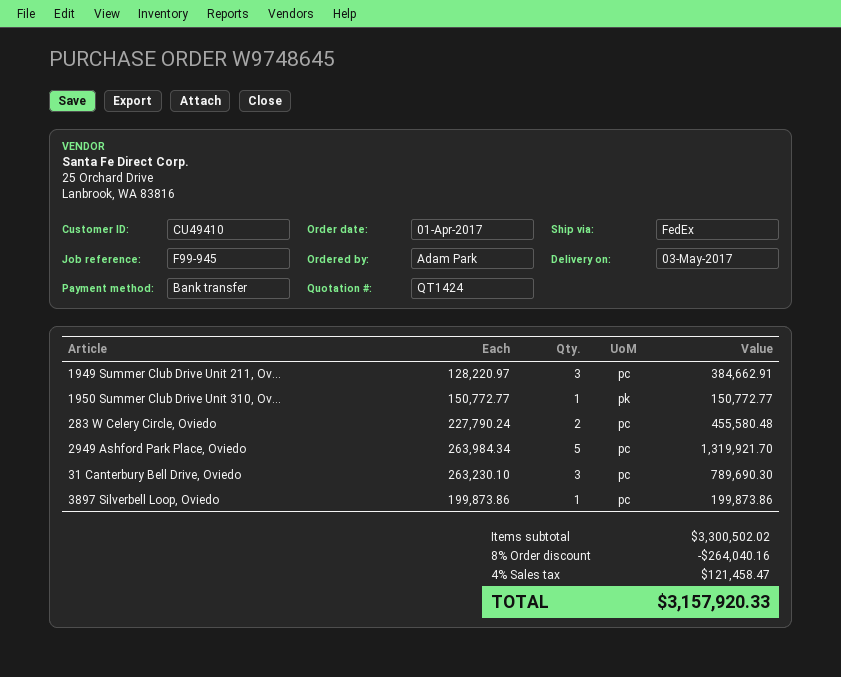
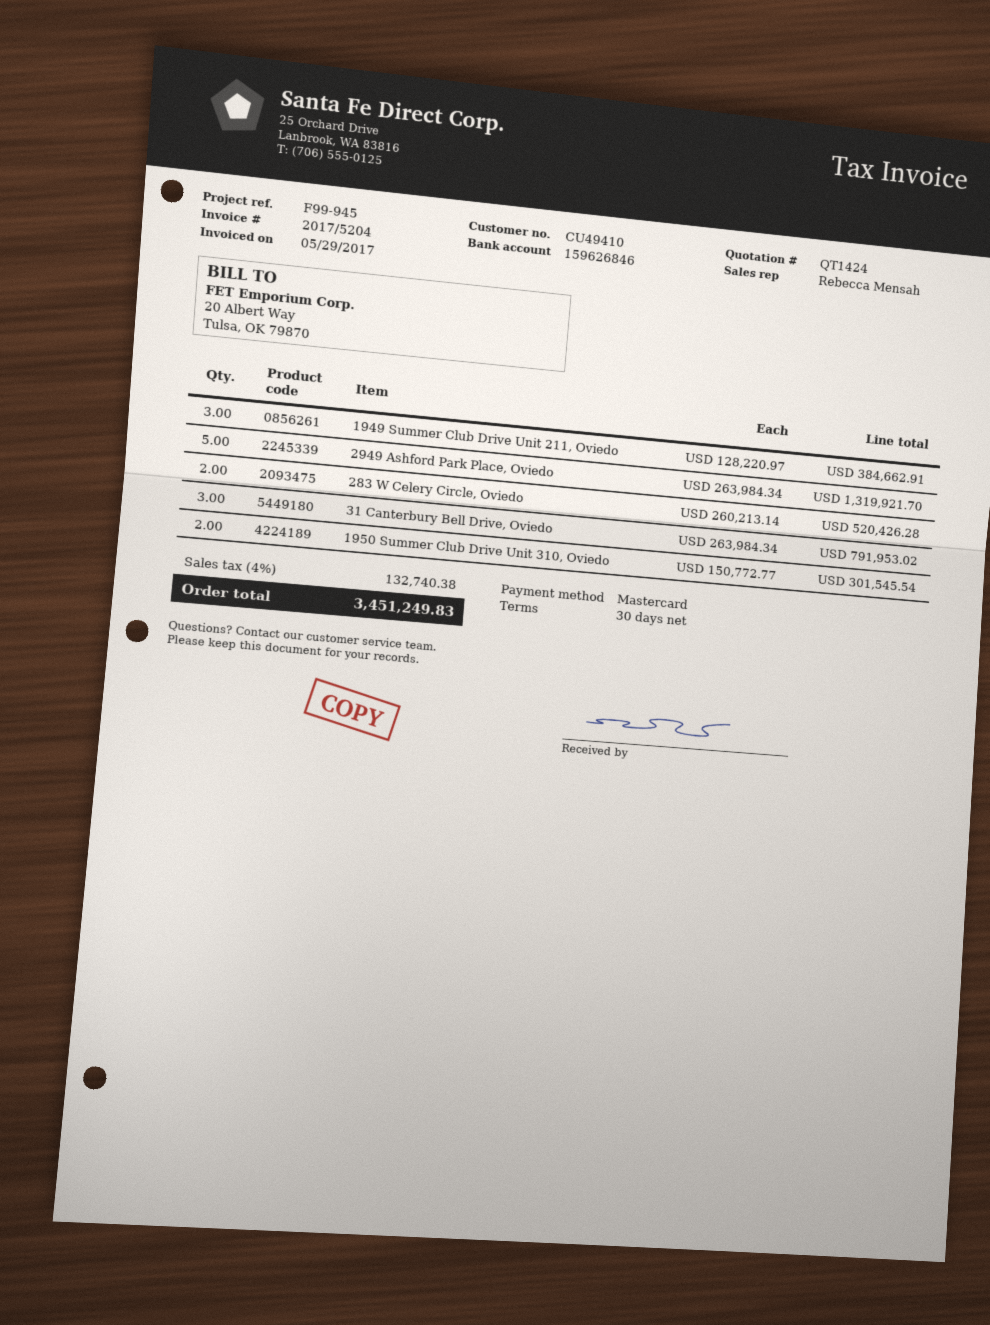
payment method: bank transfer -> Mastercard
1950 Summer Club Drive Unit 310, Ov...: 1 x 150772.77 = 150772.77 -> 2 x 150772.77 = 301545.54
283 W Celery Circle, Oviedo: 2 x 227790.24 = 455580.48 -> 2 x 260213.14 = 520426.28
31 Canterbury Bell Drive, Oviedo: 3 x 263230.10 = 789690.30 -> 3 x 263984.34 = 791953.02
3897 Silverbell Loop, Oviedo: 1 x 199873.86 = 199873.86 -> none
discount: 8% = 264040.16 -> none
tax: 4% = 121458.47 -> 4% = 132740.38
total: 3157920.33 -> 3451249.83

